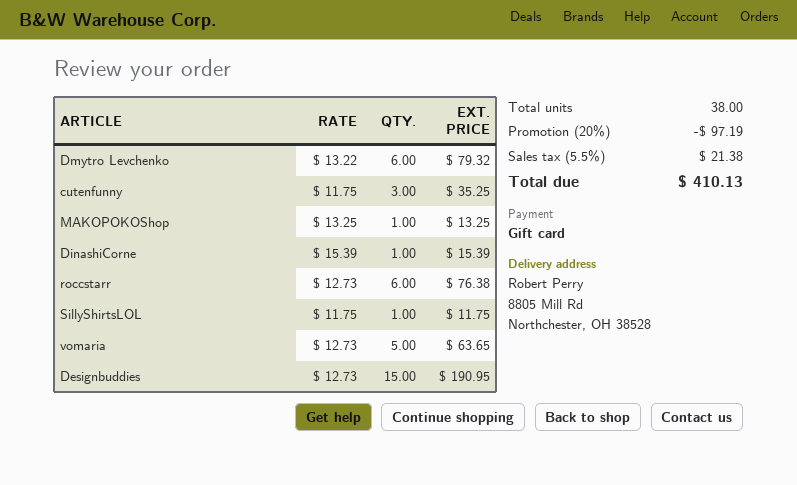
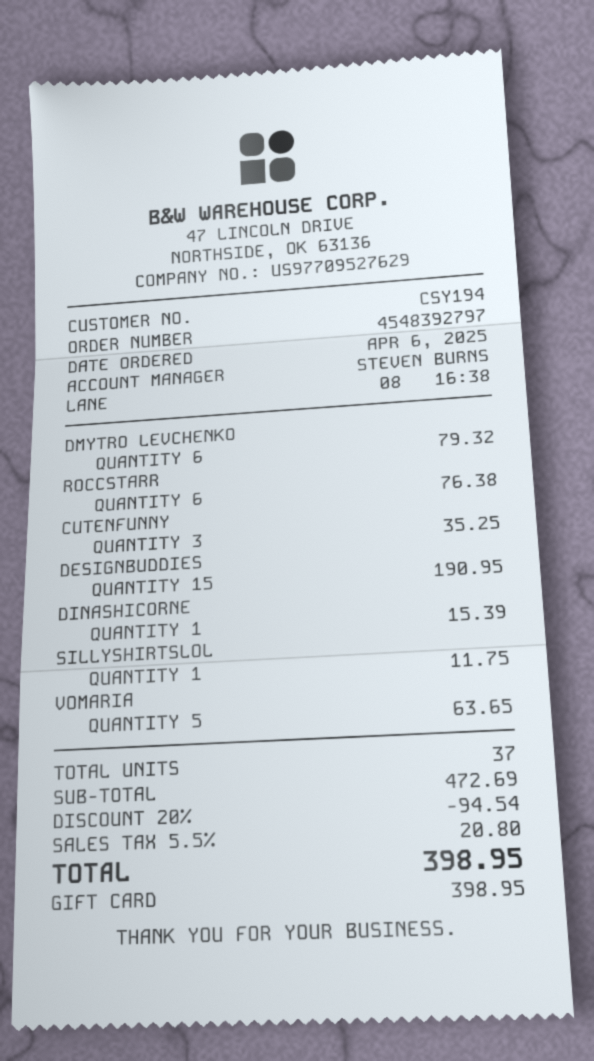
MAKOPOKOShop: 1 for 13.25 -> none
total quantity: 38 -> 37
discount: 20% = 97.19 -> 20% = 94.54
tax: 5.5% = 21.38 -> 5.5% = 20.80
total: 410.13 -> 398.95

